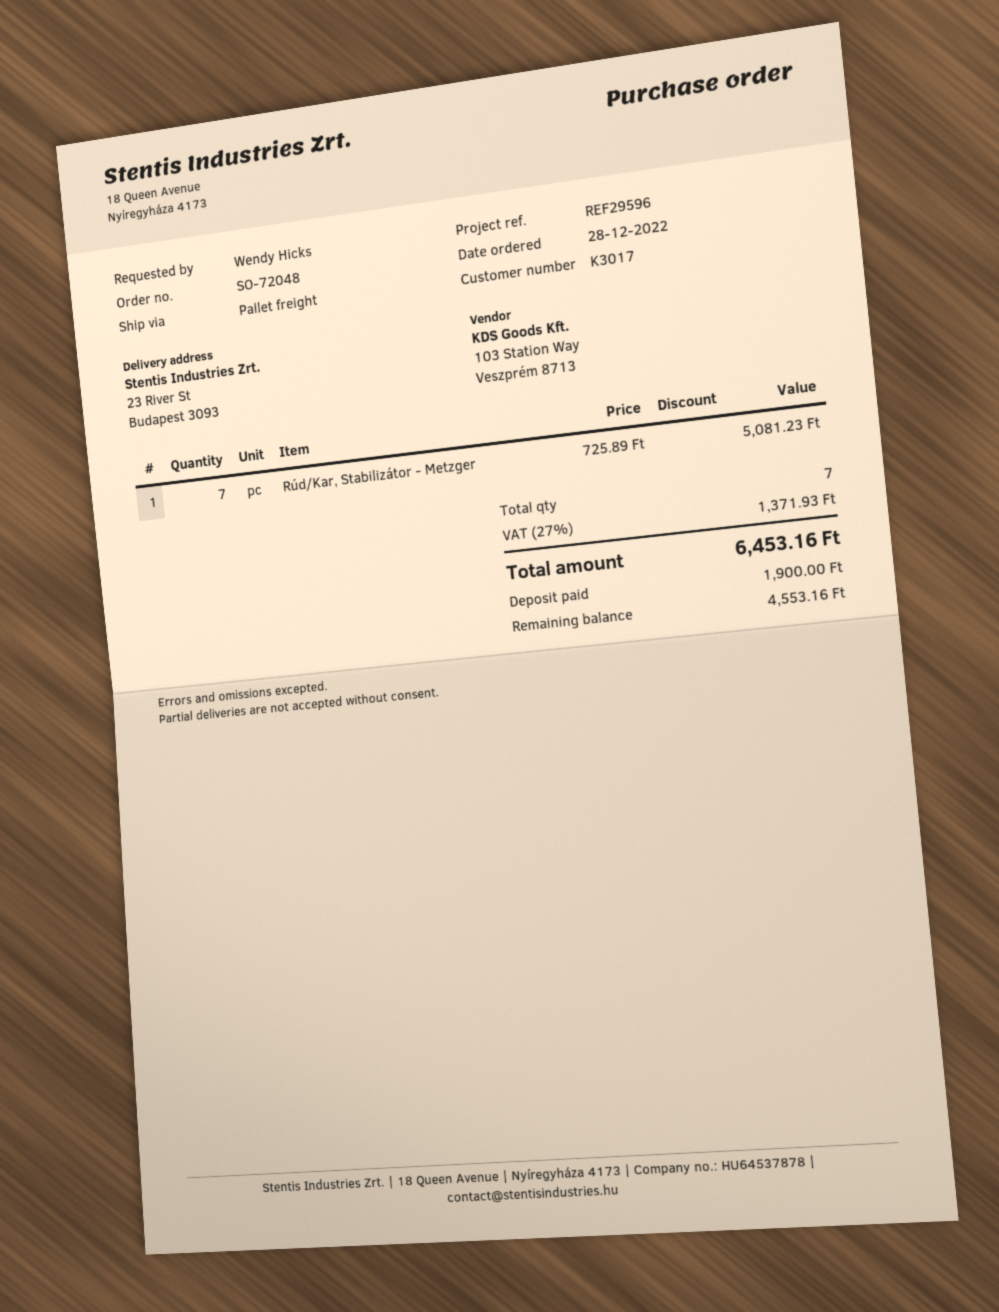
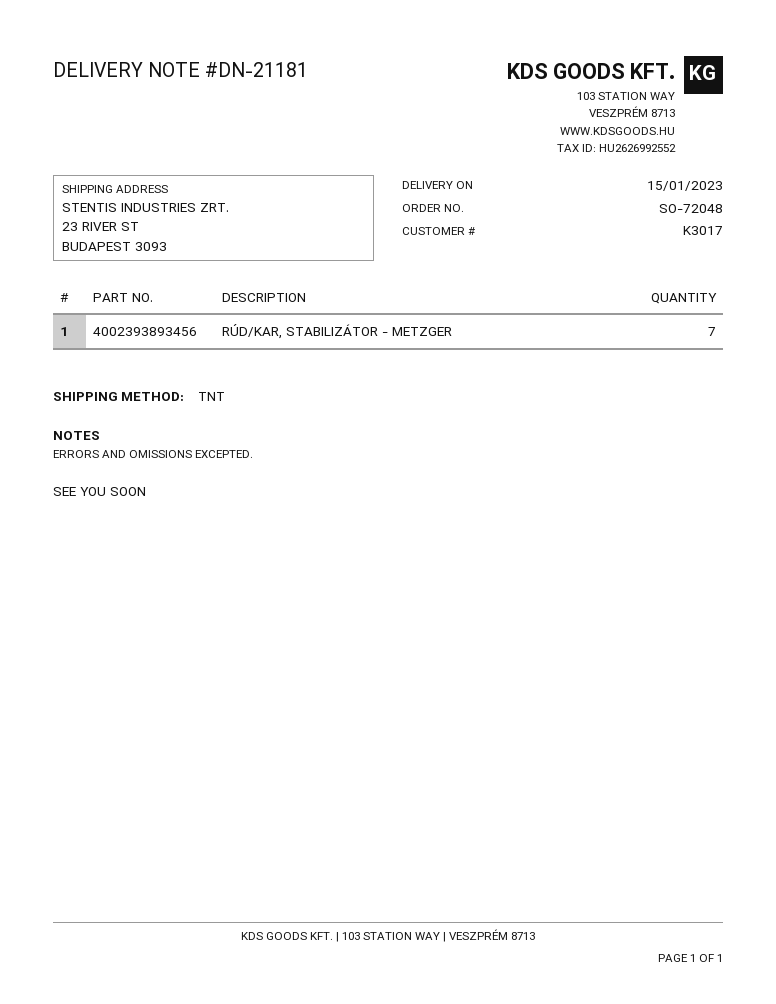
shipping method: pallet freight -> TNT

